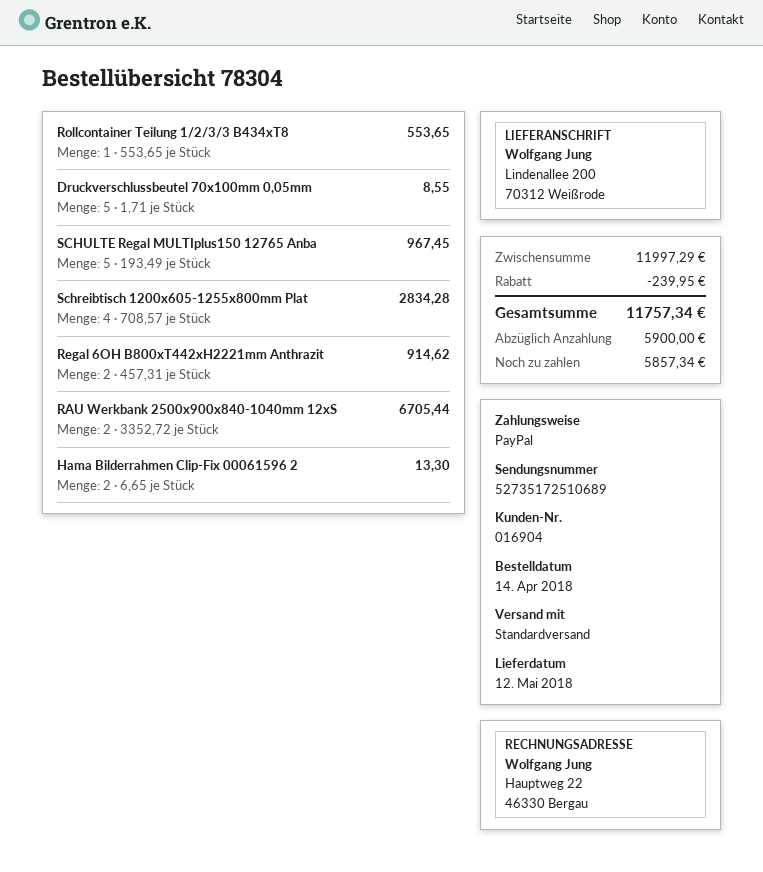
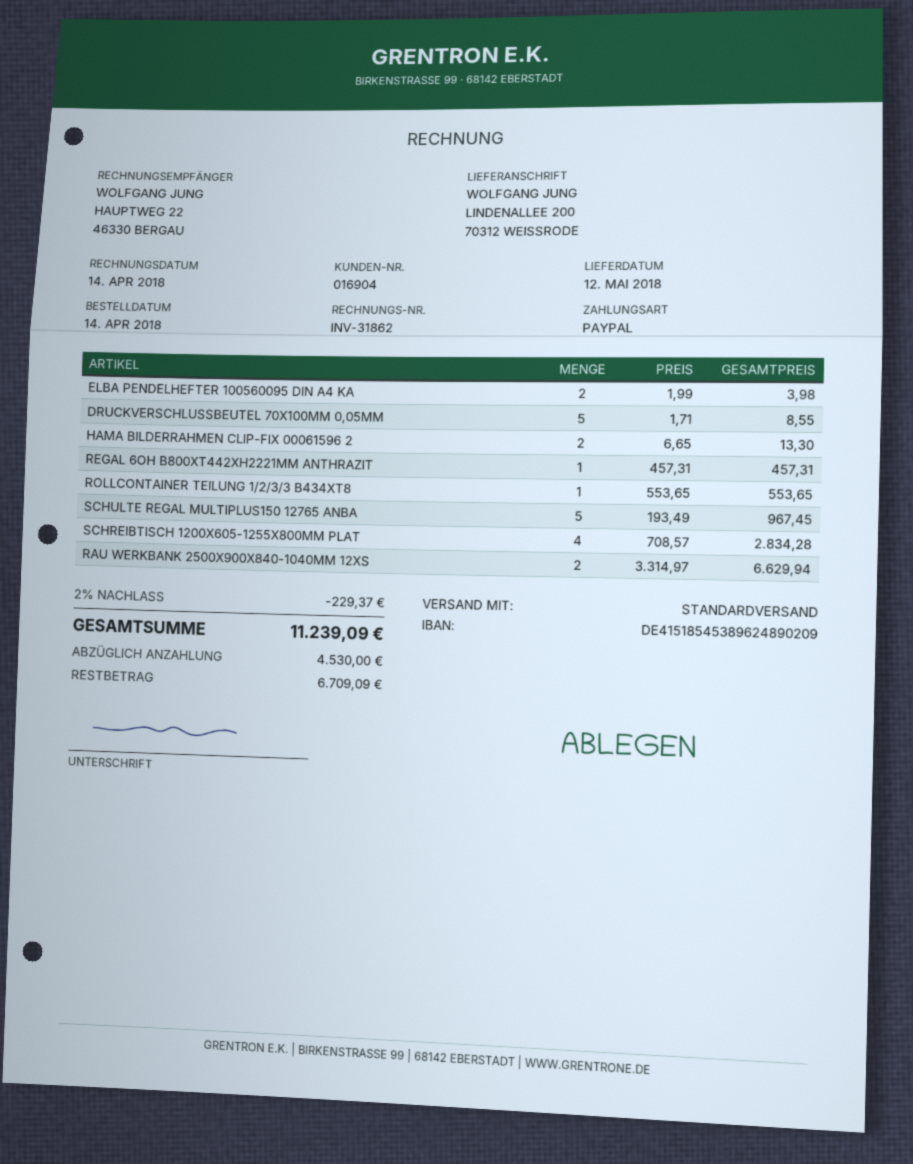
Regal 6OH B800xT442xH2221mm Anthrazit: 2 x 457.31 = 914.62 -> 1 x 457.31 = 457.31
RAU Werkbank 2500x900x840-1040mm 12xS: 2 x 3352.72 = 6705.44 -> 2 x 3314.97 = 6629.94
ELBA PENDELHEFTER 100560095 DIN A4 KA: none -> 2 x 1.99 = 3.98
discount: 239.95 -> 229.37
total: 11757.34 -> 11239.09
deposit: 5900.00 -> 4530.00
balance: 5857.34 -> 6709.09

